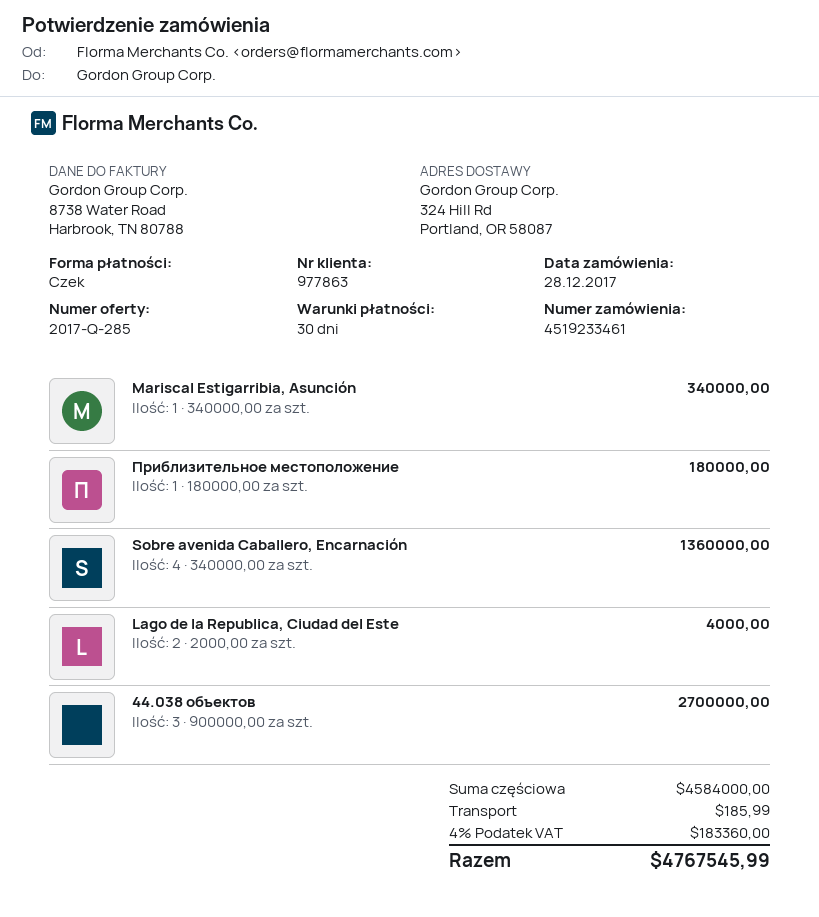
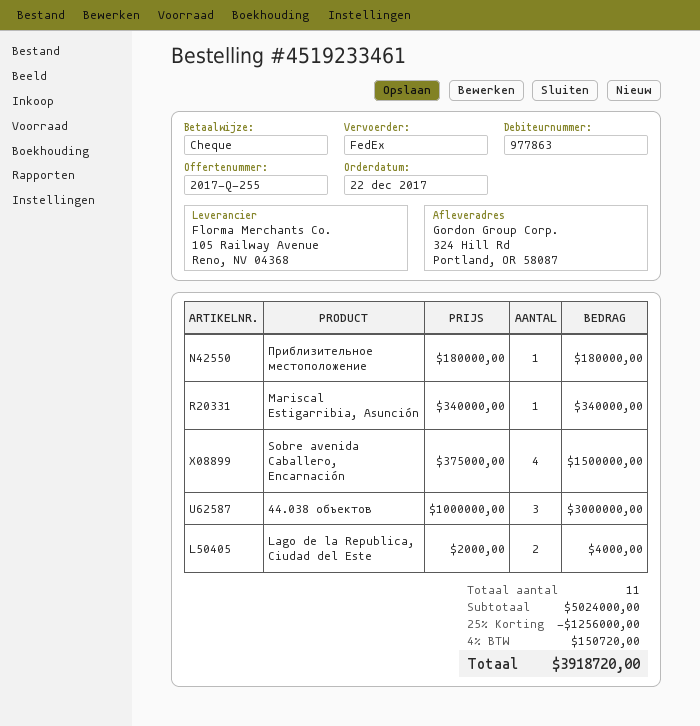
quote number: 2017-Q-285 -> 2017-Q-255
order date: 2017-12-28 -> 2017-12-22
Sobre avenida Caballero, Encarnación: 4 x 340000.00 = 1360000.00 -> 4 x 375000.00 = 1500000.00
44.038 объектов: 3 x 900000.00 = 2700000.00 -> 3 x 1000000.00 = 3000000.00
subtotal: 4584000.00 -> 5024000.00
discount: none -> 25% = 1256000.00
shipping: 185.99 -> none
tax: 4% = 183360.00 -> 4% = 150720.00
total: 4767545.99 -> 3918720.00

